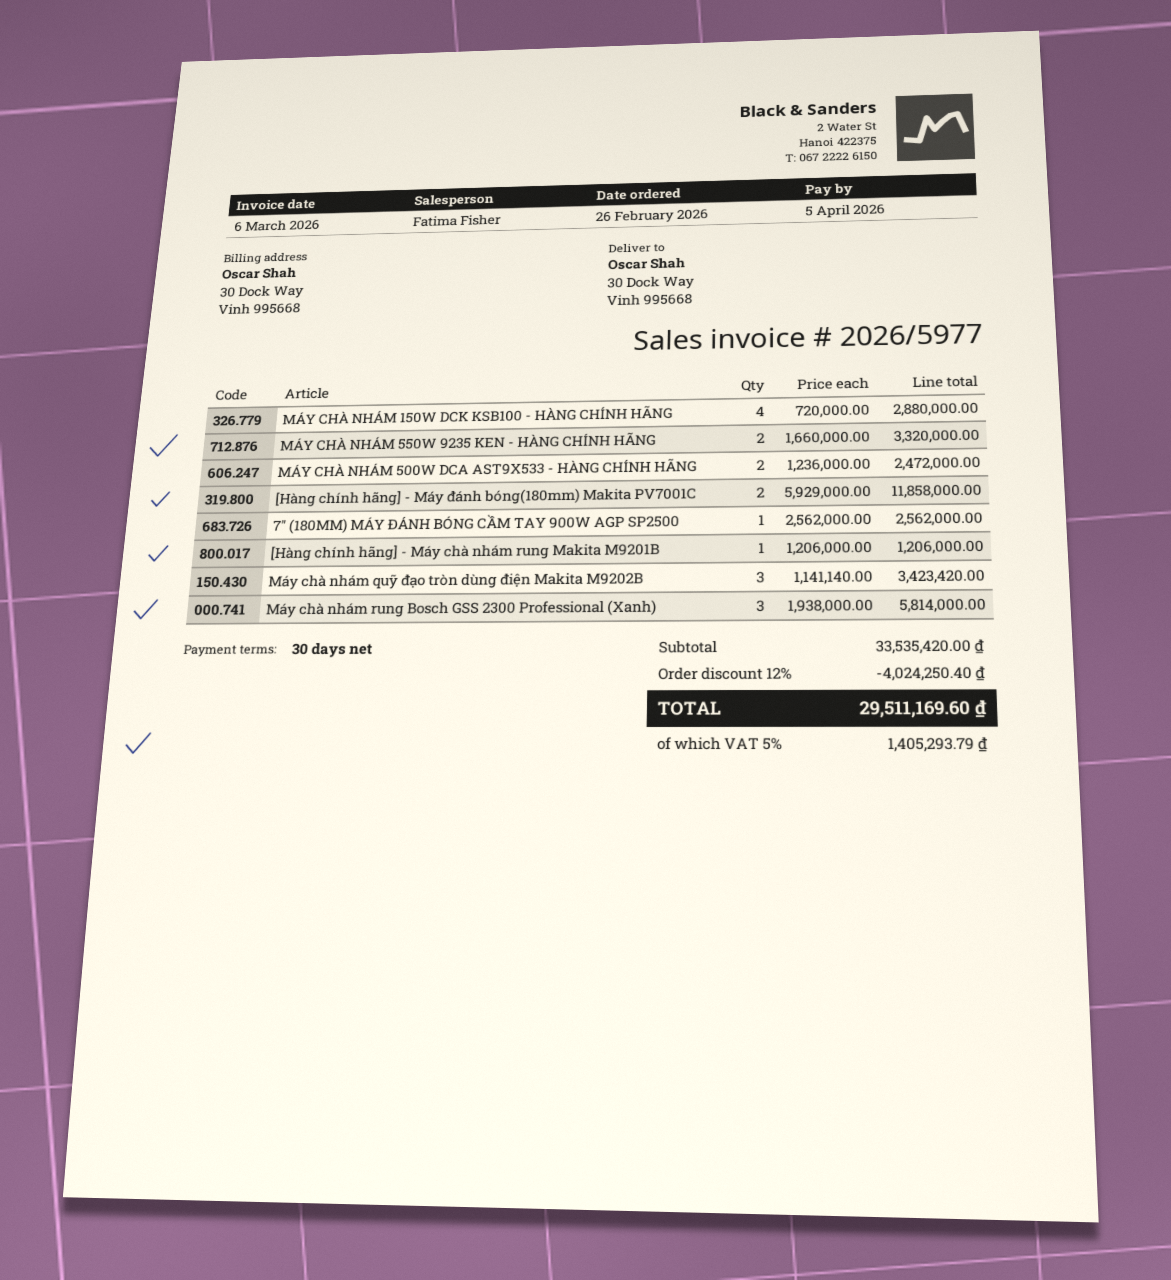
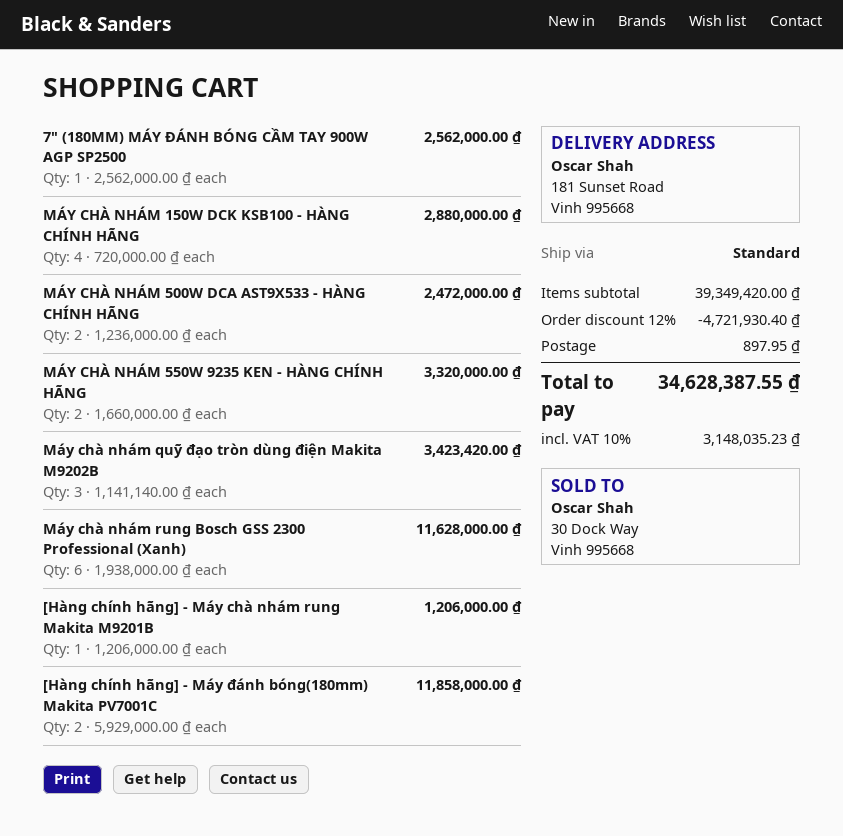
ship to: 30 Dock Way, Vinh 995668 -> 181 Sunset Road, Vinh 995668
Máy chà nhám rung Bosch GSS 2300 Professional (Xanh): 3 x 1938000.00 = 5814000.00 -> 6 x 1938000.00 = 11628000.00
subtotal: 33535420.00 -> 39349420.00
discount: 12% = 4024250.40 -> 12% = 4721930.40
shipping: none -> 897.95
tax: 5% = 1405293.79 -> 10% = 3148035.23
total: 29511169.60 -> 34628387.55

